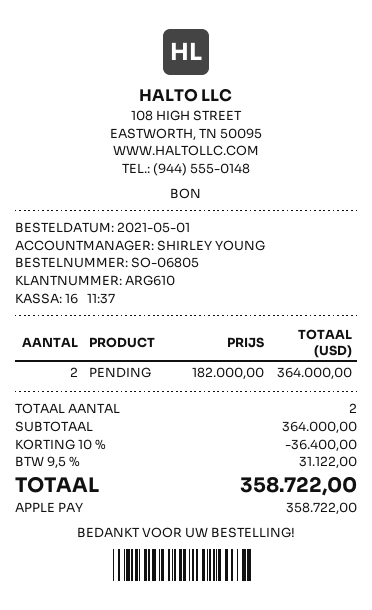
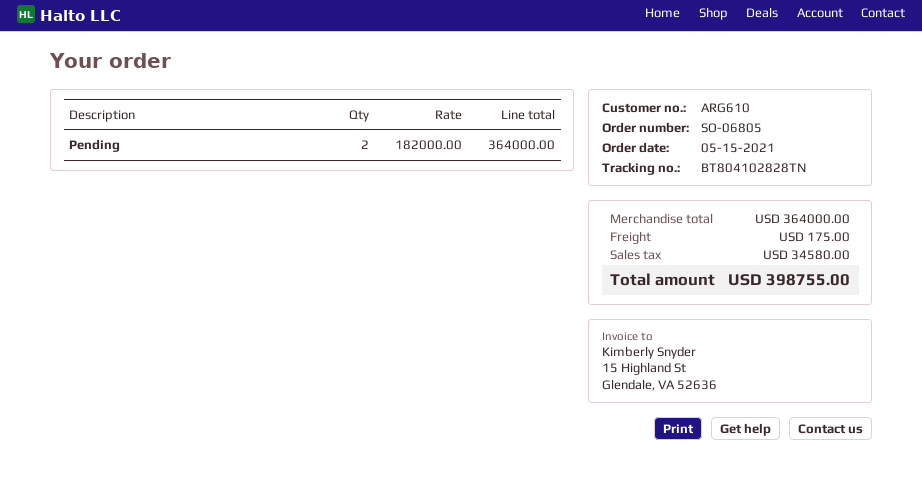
order date: 2021-05-01 -> 2021-05-15
discount: 10% = 36400.00 -> none
shipping: none -> 175.00
tax: 31122.00 -> 34580.00
total: 358722.00 -> 398755.00

